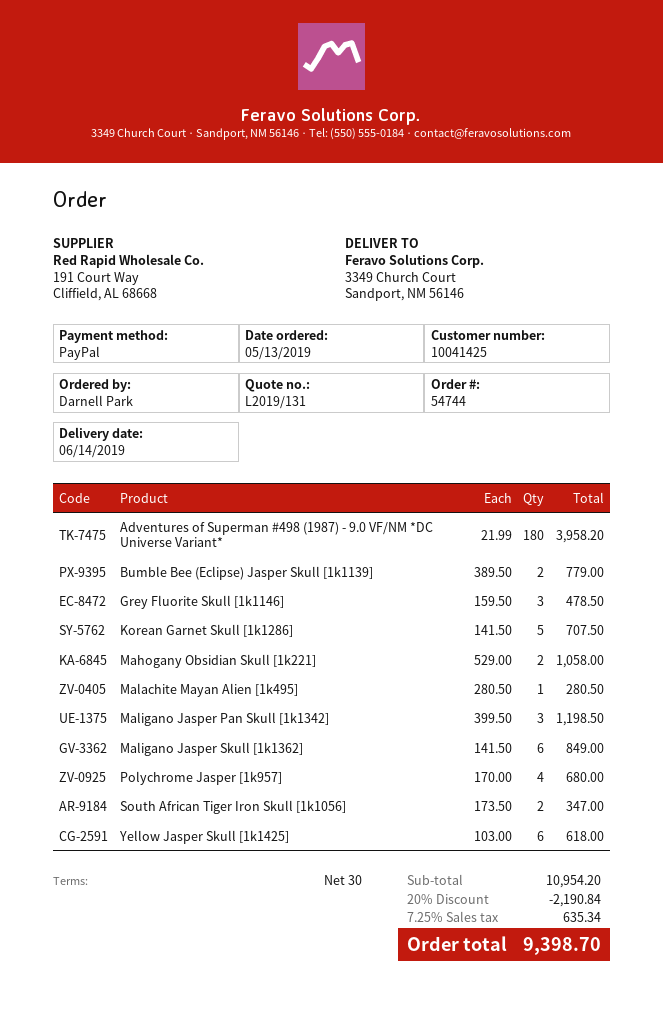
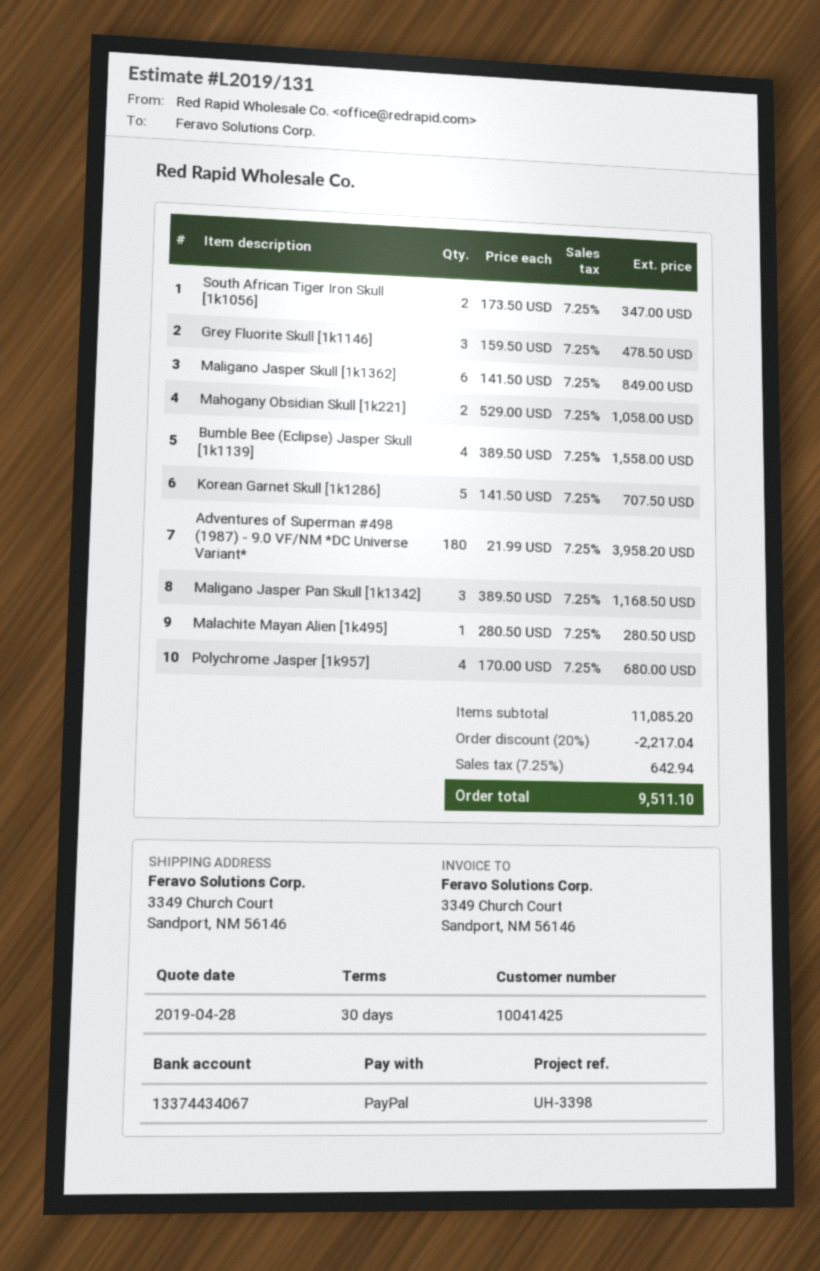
Bumble Bee (Eclipse) Jasper Skull [1k1139]: 2 x 389.50 = 779.00 -> 4 x 389.50 = 1558.00
Maligano Jasper Pan Skull [1k1342]: 3 x 399.50 = 1198.50 -> 3 x 389.50 = 1168.50
Yellow Jasper Skull [1k1425]: 6 x 103.00 = 618.00 -> none
subtotal: 10954.20 -> 11085.20
discount: 20% = 2190.84 -> 20% = 2217.04
tax: 7.25% = 635.34 -> 7.25% = 642.94
total: 9398.70 -> 9511.10

